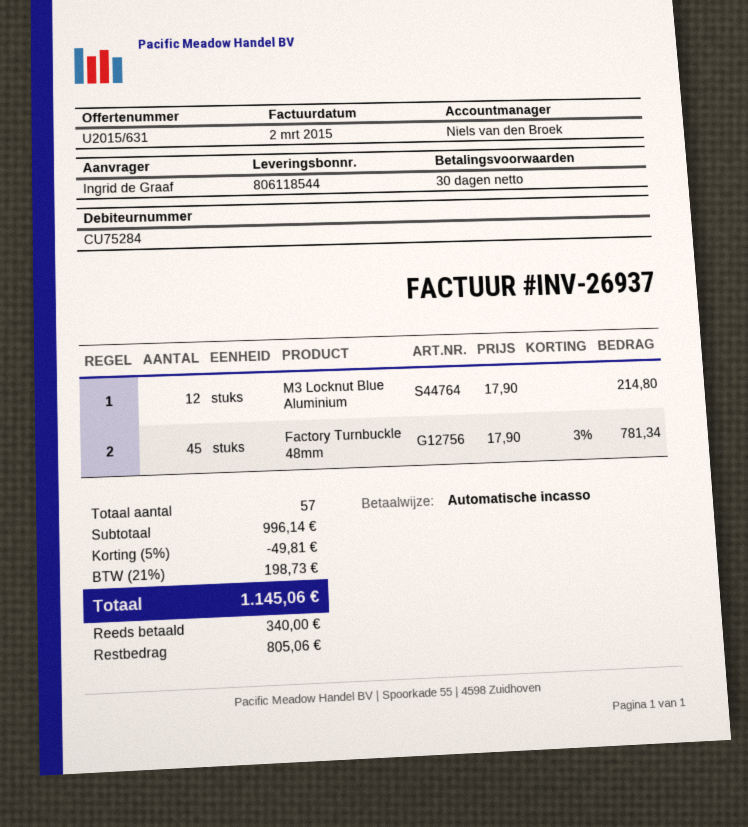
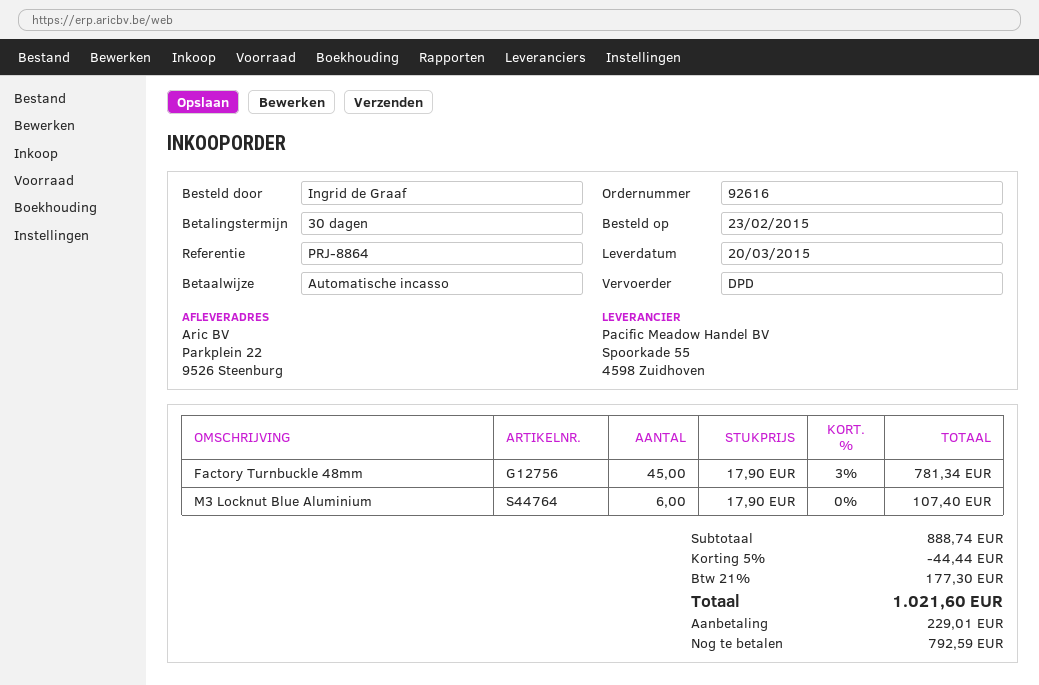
M3 Locknut Blue Aluminium: 12 x 17.90 = 214.80 -> 6 x 17.90 = 107.40
subtotal: 996.14 -> 888.74
discount: 5% = 49.81 -> 5% = 44.44
tax: 21% = 198.73 -> 21% = 177.30
total: 1145.06 -> 1021.60
deposit: 340.00 -> 229.01
balance: 805.06 -> 792.59

